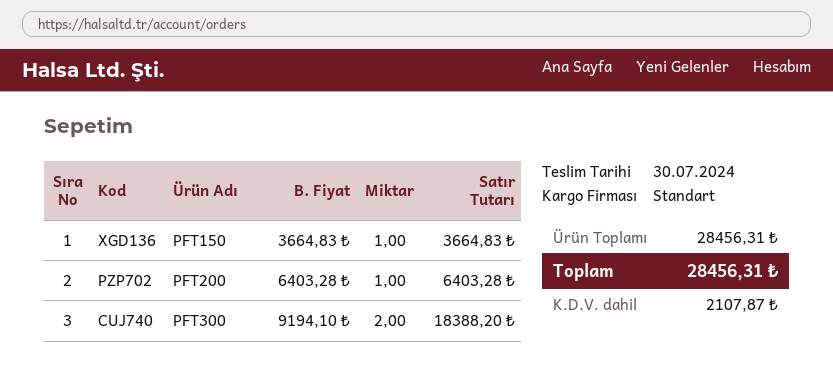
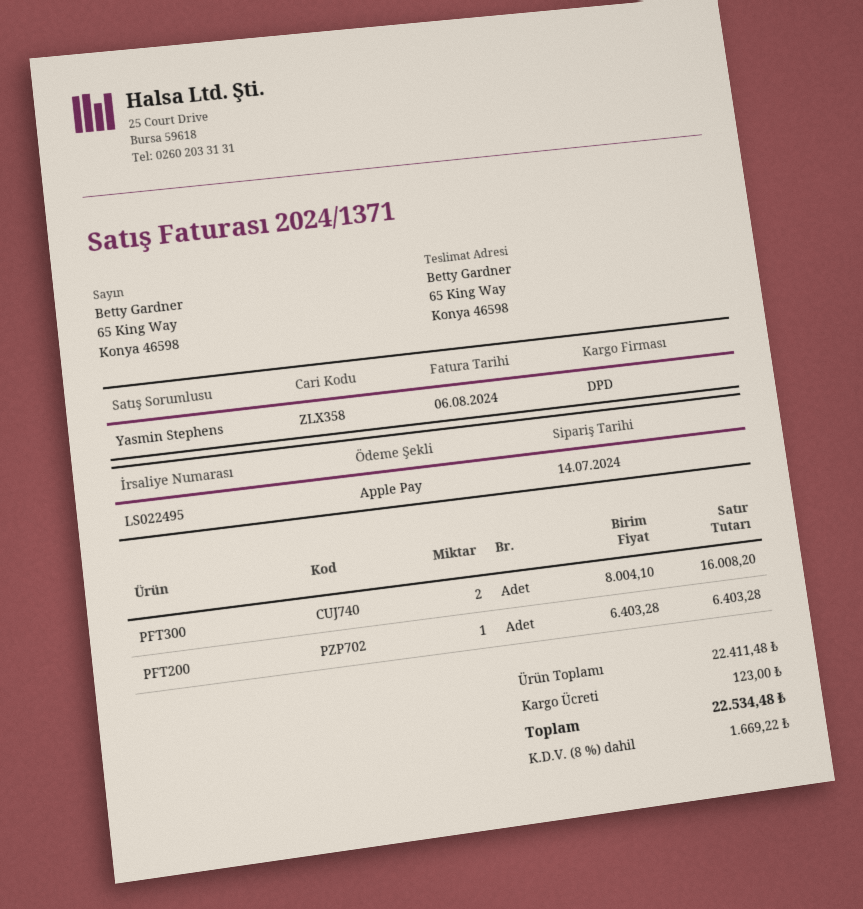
shipping method: standard -> DPD
PFT150: 1 x 3664.83 = 3664.83 -> none
PFT300: 2 x 9194.10 = 18388.20 -> 2 x 8004.10 = 16008.20
subtotal: 28456.31 -> 22411.48
shipping: none -> 123.00
tax: 2107.87 -> 1669.22
total: 28456.31 -> 22534.48

